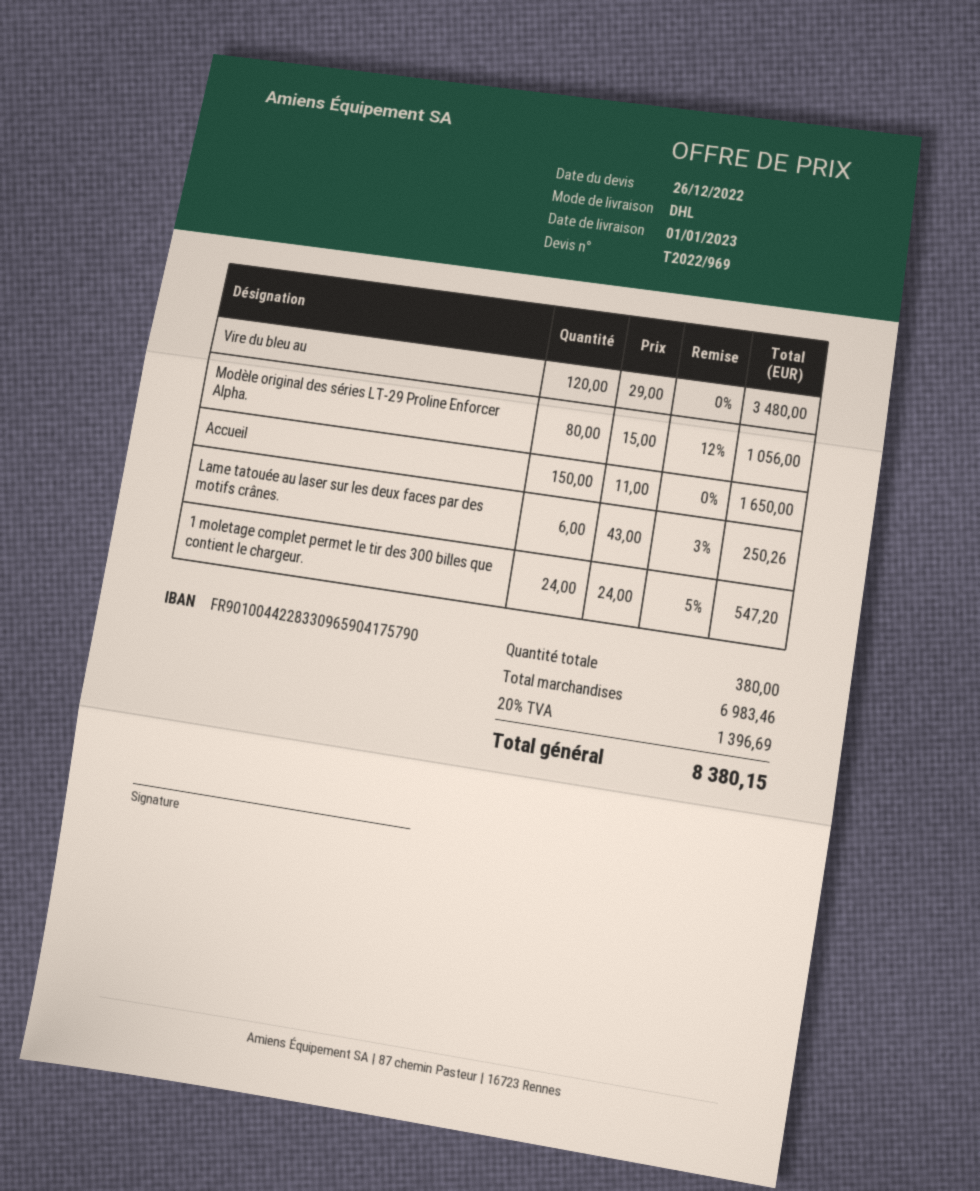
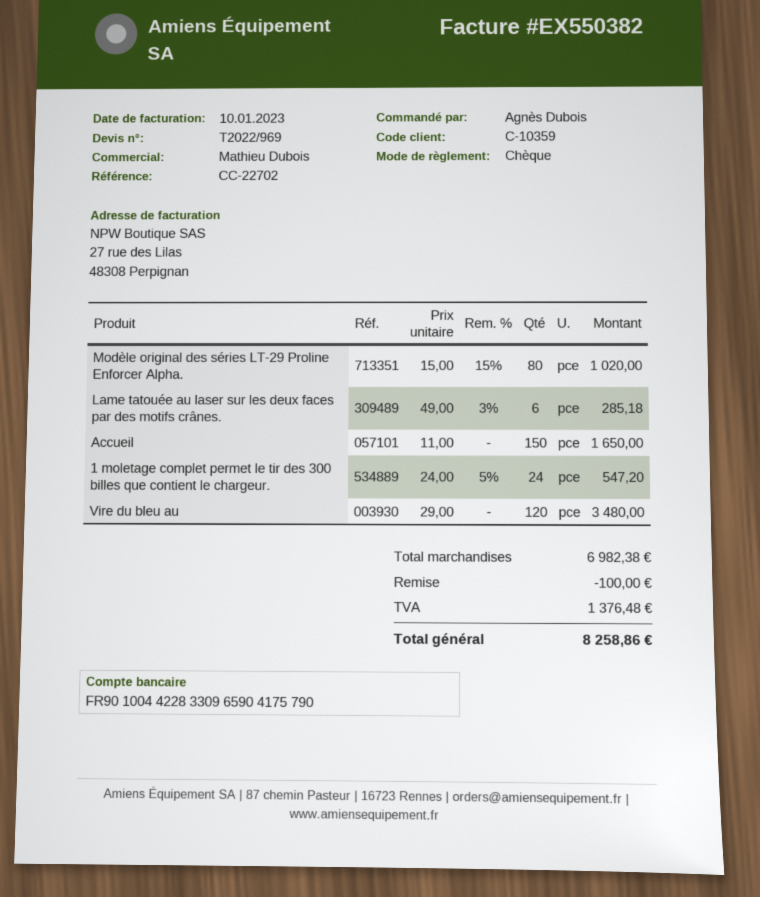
Modèle original des séries LT-29 Proline Enforcer Alpha.: 80 x 15.00 - 12% = 1056.00 -> 80 x 15.00 - 15% = 1020.00
Lame tatouée au laser sur les deux faces par des motifs crânes.: 6 x 43.00 - 3% = 250.26 -> 6 x 49.00 - 3% = 285.18
subtotal: 6983.46 -> 6982.38
discount: none -> 100.00
tax: 1396.69 -> 1376.48
total: 8380.15 -> 8258.86

